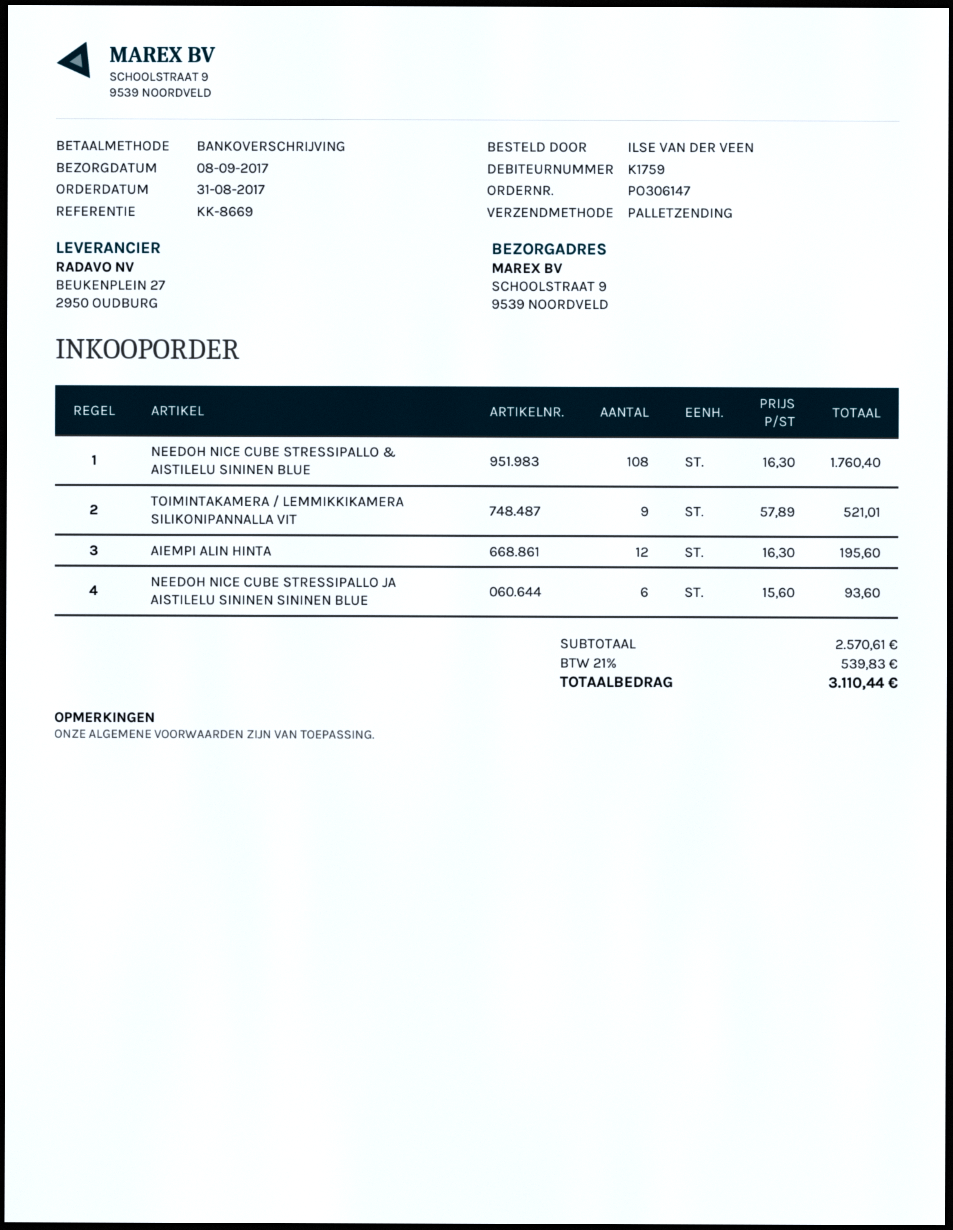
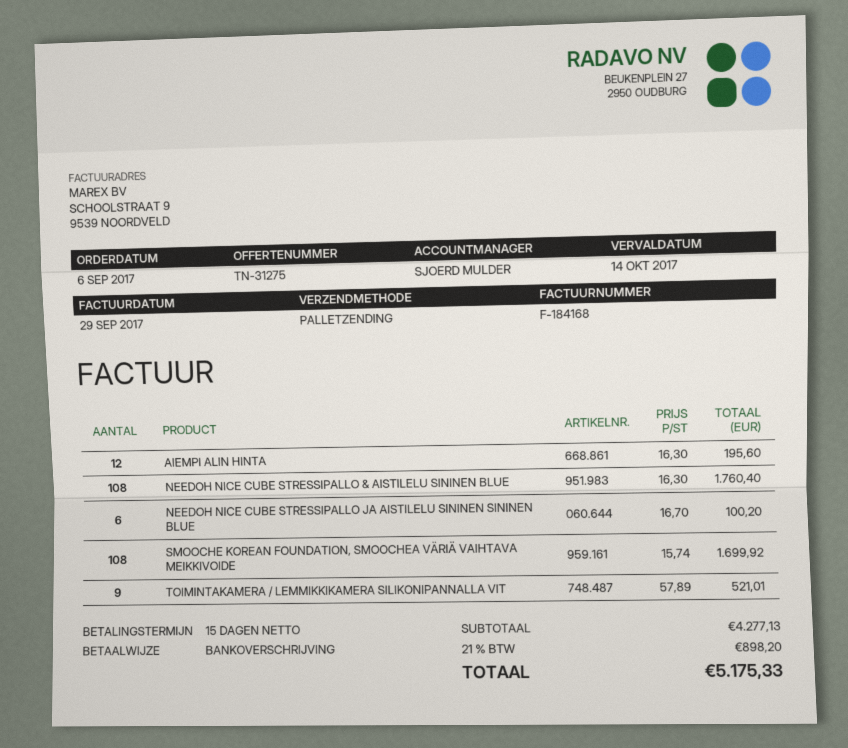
order date: 2017-08-31 -> 2017-09-06
NEEDOH NICE CUBE STRESSIPALLO JA AISTILELU SININEN SININEN BLUE: 6 x 15.60 = 93.60 -> 6 x 16.70 = 100.20
SMOOCHE KOREAN FOUNDATION, SMOOCHEA VÄRIÄ VAIHTAVA MEIKKIVOIDE: none -> 108 x 15.74 = 1699.92
subtotal: 2570.61 -> 4277.13
tax: 21% = 539.83 -> 21% = 898.20
total: 3110.44 -> 5175.33

